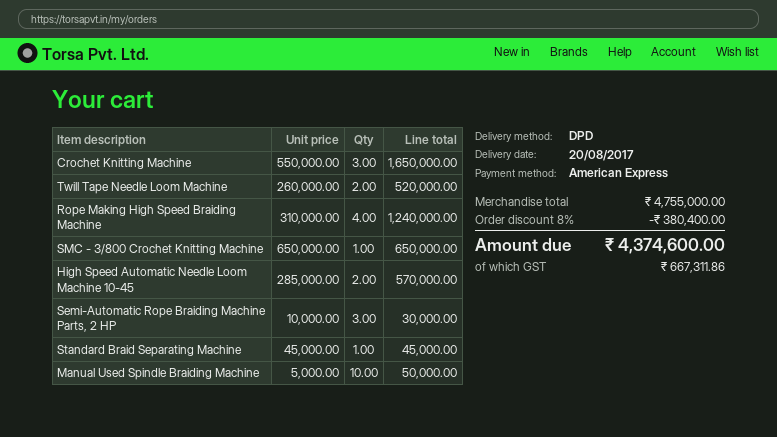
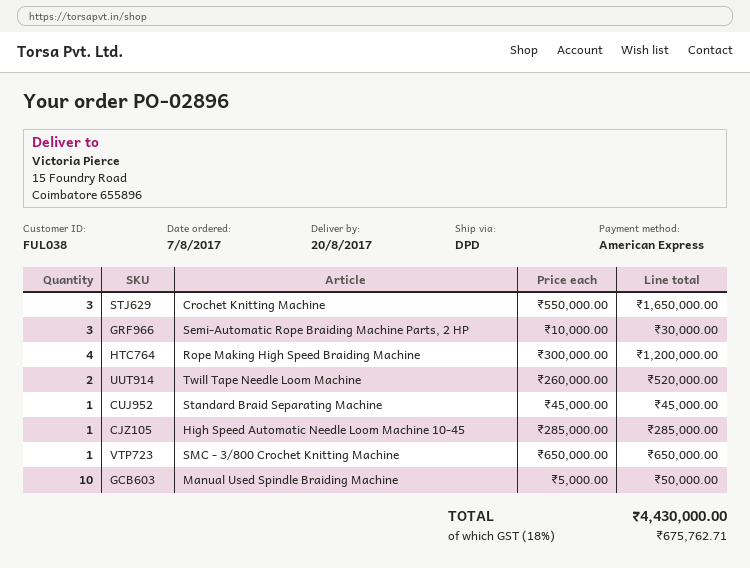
Rope Making High Speed Braiding Machine: 4 x 310000.00 = 1240000.00 -> 4 x 300000.00 = 1200000.00
High Speed Automatic Needle Loom Machine 10-45: 2 x 285000.00 = 570000.00 -> 1 x 285000.00 = 285000.00
discount: 8% = 380400.00 -> none
tax: 667311.86 -> 675762.71
total: 4374600.00 -> 4430000.00

